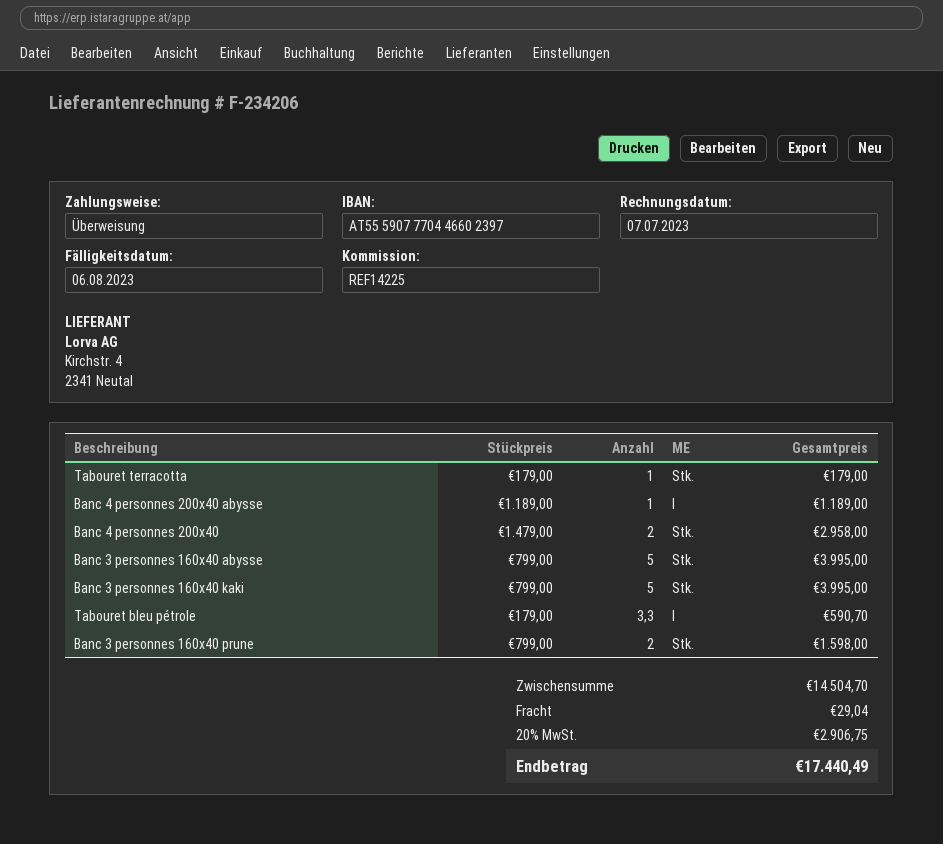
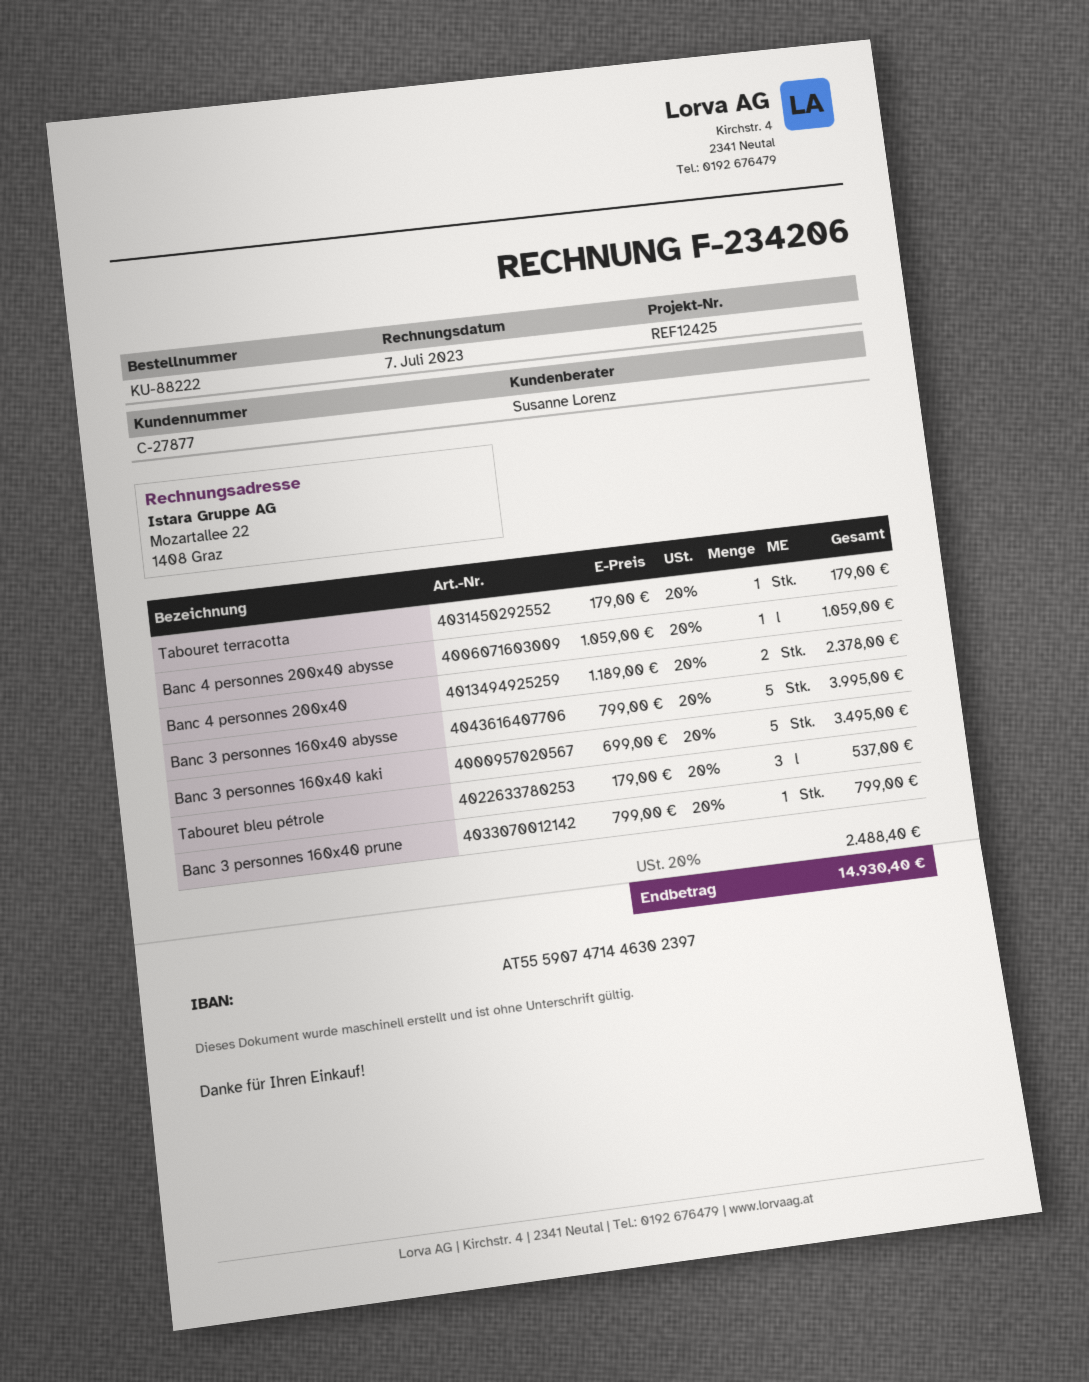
reference: REF14225 -> REF12425
bank account: AT555907770446602397 -> AT555907471446302397
Banc 4 personnes 200x40 abysse: 1 x 1189.00 = 1189.00 -> 1 x 1059.00 = 1059.00
Banc 4 personnes 200x40: 2 x 1479.00 = 2958.00 -> 2 x 1189.00 = 2378.00
Banc 3 personnes 160x40 kaki: 5 x 799.00 = 3995.00 -> 5 x 699.00 = 3495.00
Tabouret bleu pétrole: 3.3 x 179.00 = 590.70 -> 3 x 179.00 = 537.00
Banc 3 personnes 160x40 prune: 2 x 799.00 = 1598.00 -> 1 x 799.00 = 799.00
shipping: 29.04 -> none
tax: 20% = 2906.75 -> 20% = 2488.40
total: 17440.49 -> 14930.40

